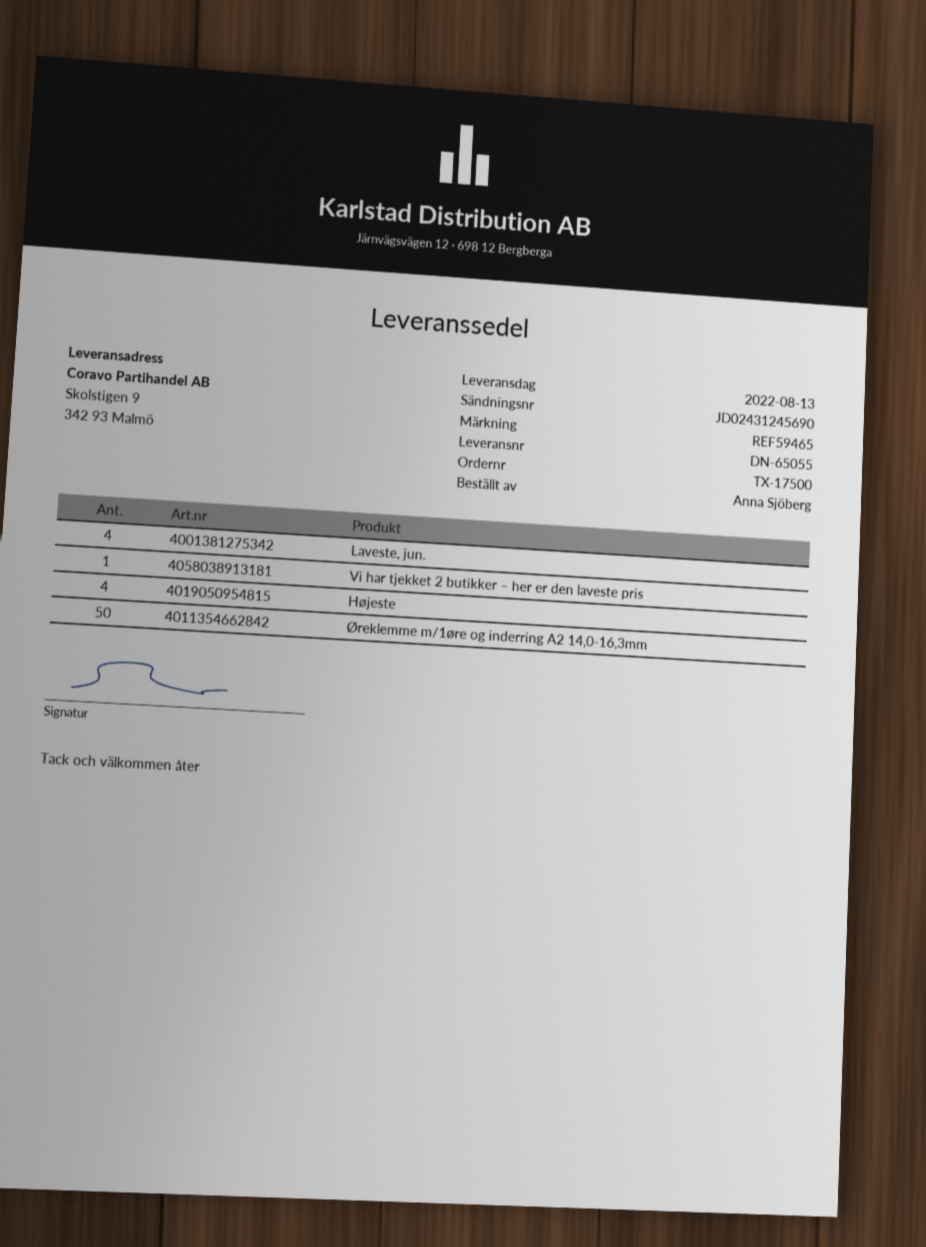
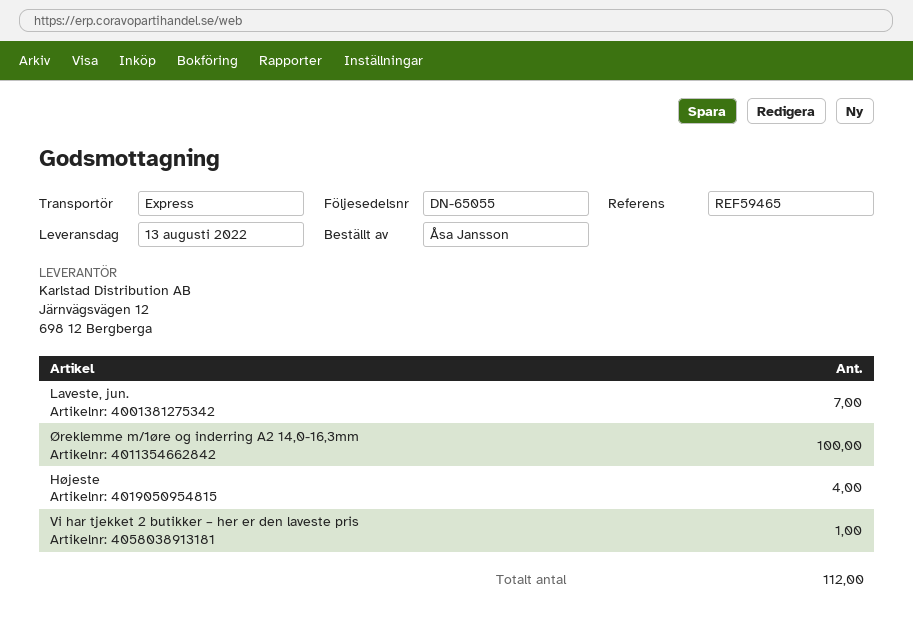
ordered by: Anna Sjöberg -> Åsa Jansson
Laveste, jun.: 4 -> 7
Øreklemme m/1øre og inderring A2 14,0-16,3mm: 50 -> 100

